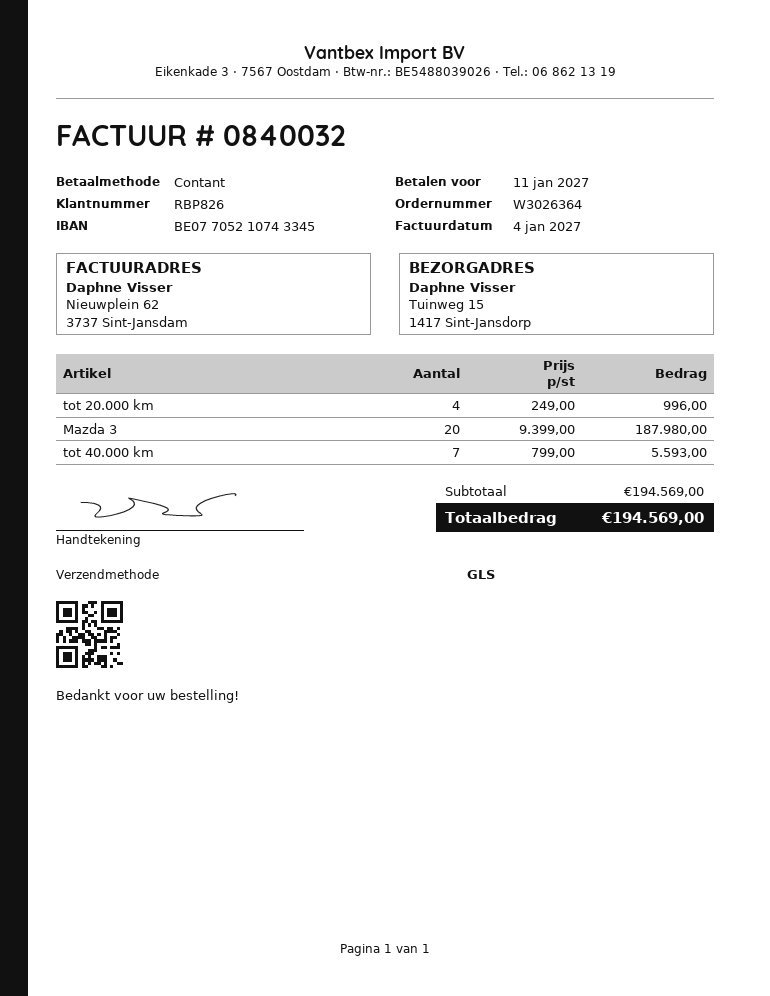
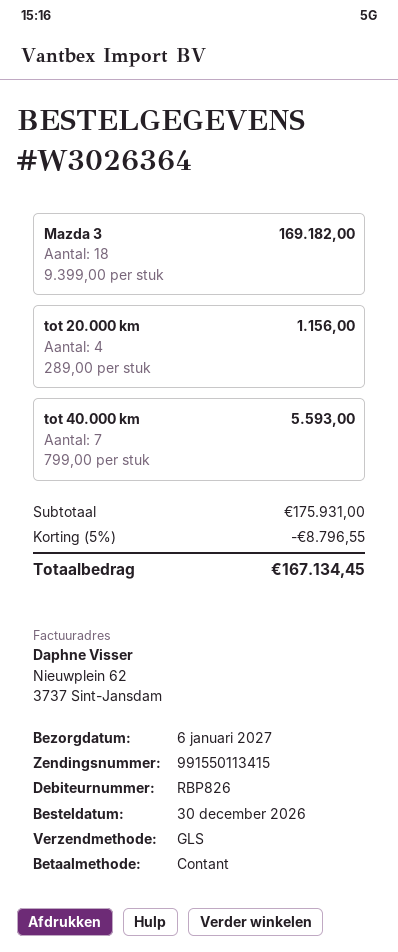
tot 20.000 km: 4 x 249.00 = 996.00 -> 4 x 289.00 = 1156.00
Mazda 3: 20 x 9399.00 = 187980.00 -> 18 x 9399.00 = 169182.00
subtotal: 194569.00 -> 175931.00
discount: none -> 5% = 8796.55
total: 194569.00 -> 167134.45

